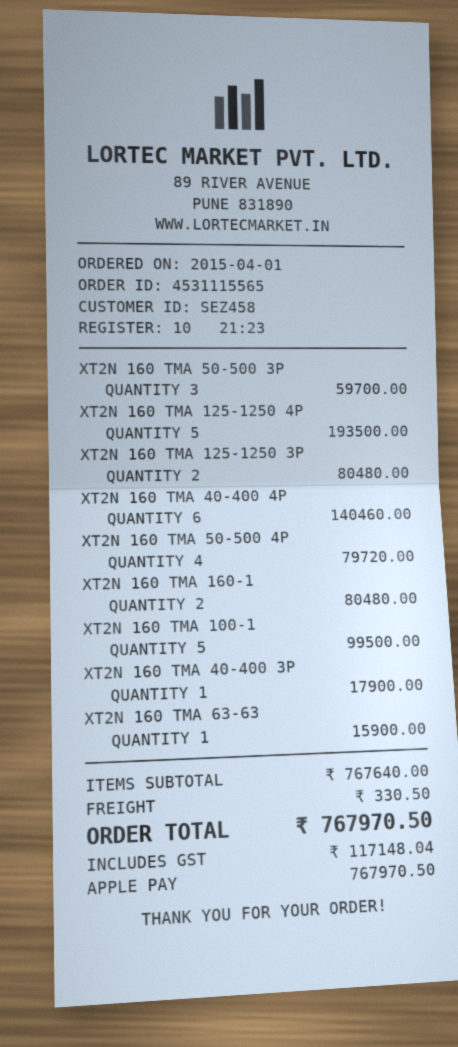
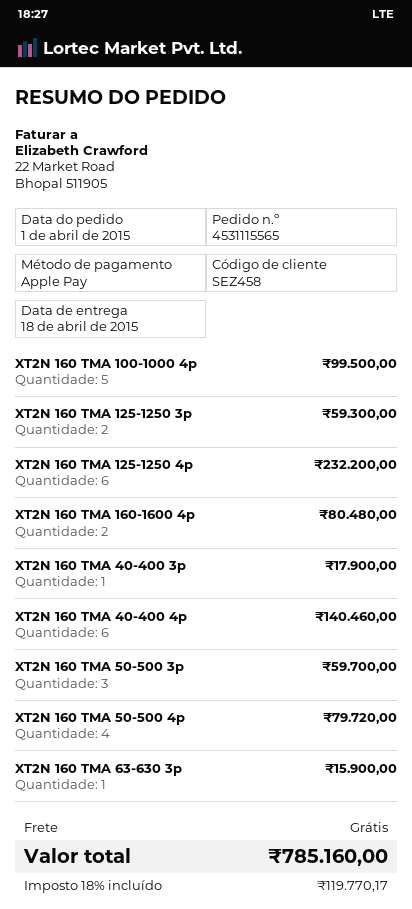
XT2N 160 TMA 125-1250 4P: 5 for 193500.00 -> 6 for 232200.00
XT2N 160 TMA 125-1250 3P: 2 for 80480.00 -> 2 for 59300.00
shipping: 330.50 -> 0.00
tax: 117148.04 -> 119770.17
total: 767970.50 -> 785160.00

